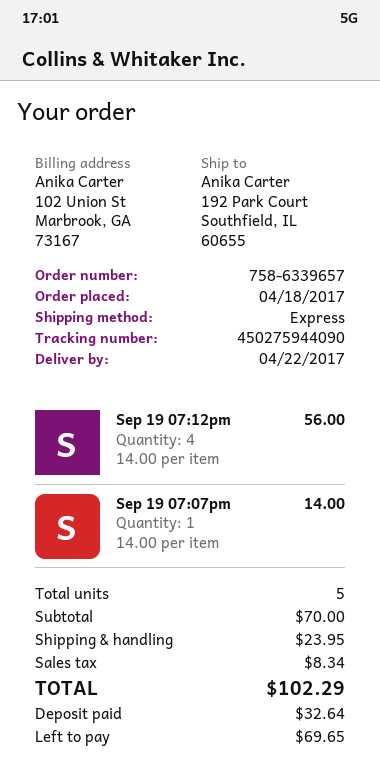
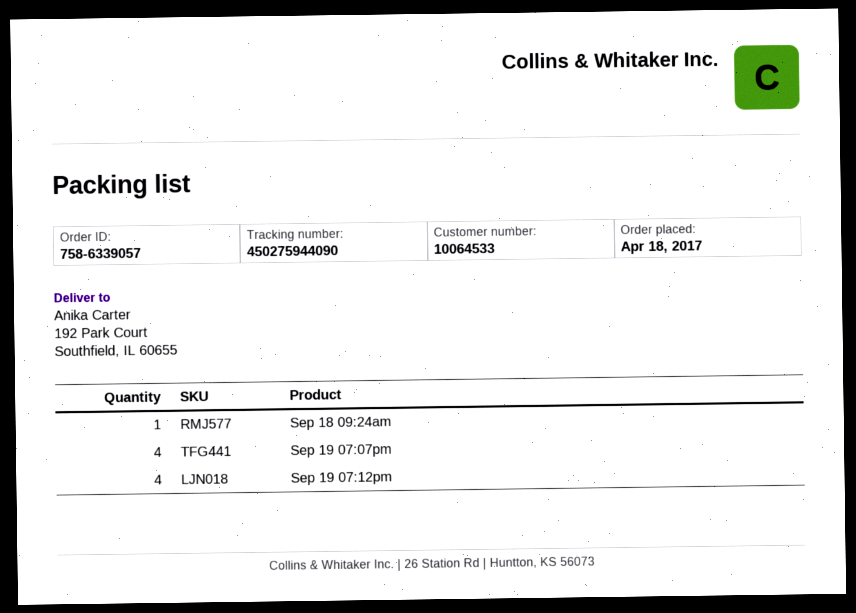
order number: 758-6339657 -> 758-6339057
Sep 19 07:07pm: 1 -> 4
Sep 18 09:24am: none -> 1

